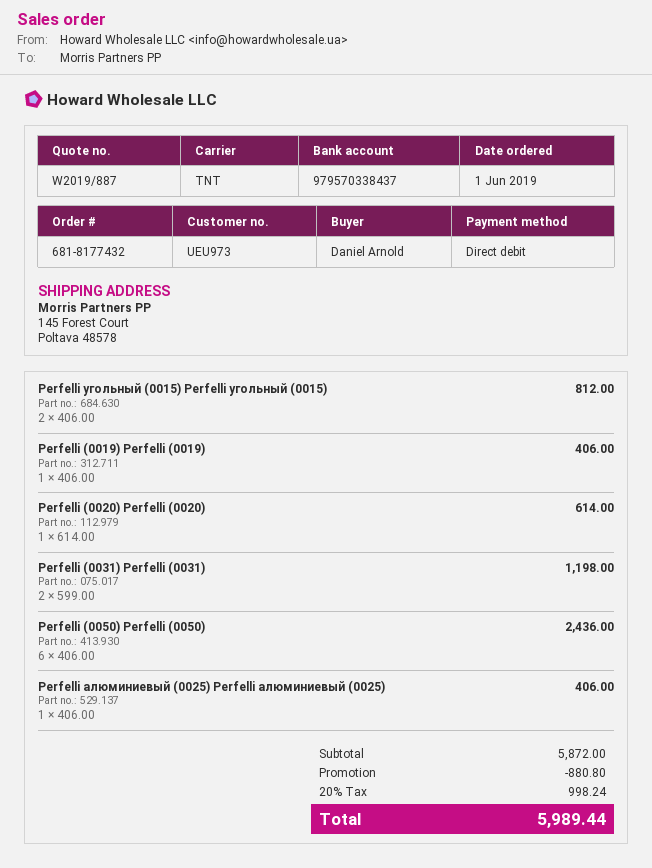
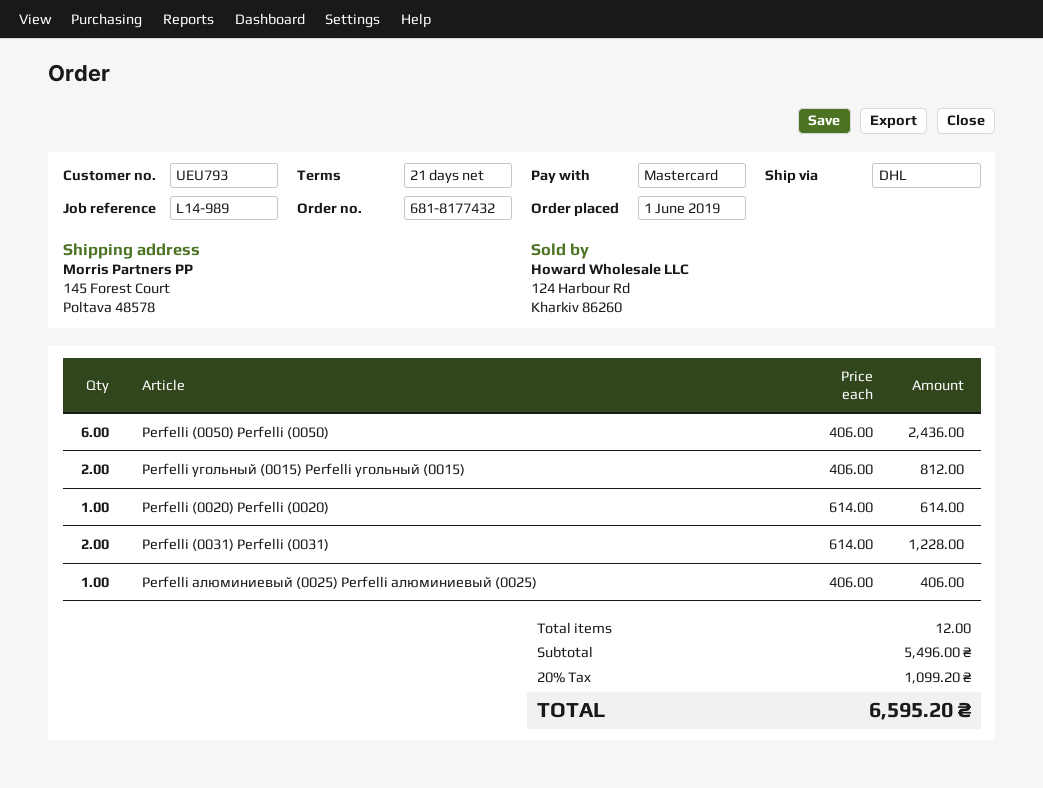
customer number: UEU973 -> UEU793
payment method: direct debit -> Mastercard
shipping method: TNT -> DHL
Perfelli (0019) Perfelli (0019): 1 x 406.00 = 406.00 -> none
Perfelli (0031) Perfelli (0031): 2 x 599.00 = 1198.00 -> 2 x 614.00 = 1228.00
subtotal: 5872.00 -> 5496.00
discount: 880.80 -> none
tax: 20% = 998.24 -> 20% = 1099.20
total: 5989.44 -> 6595.20

